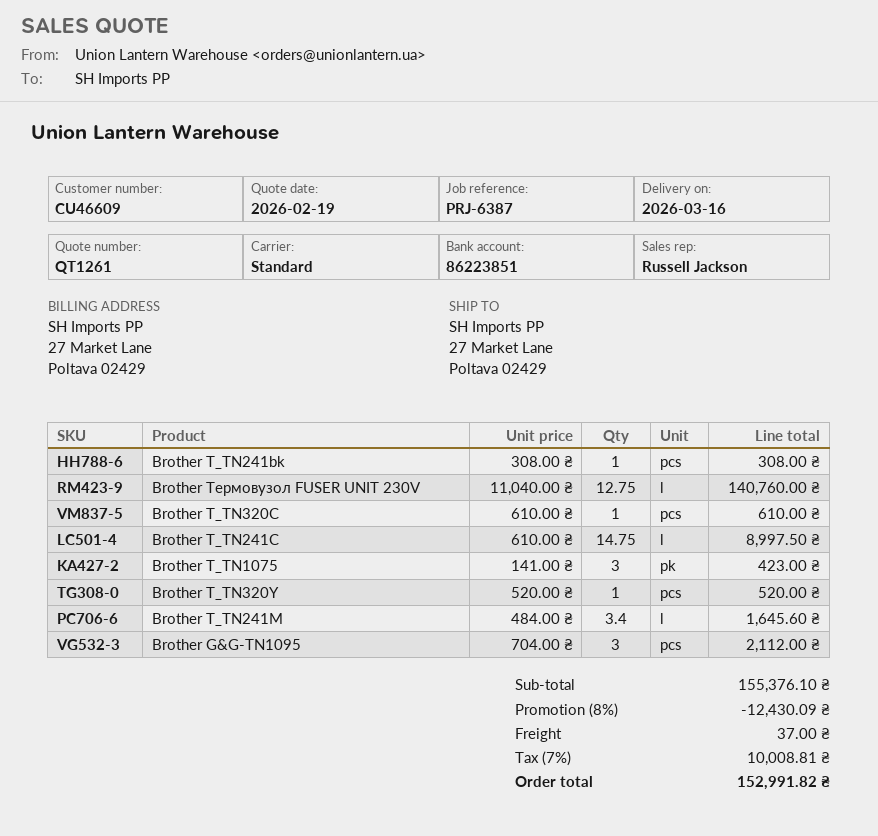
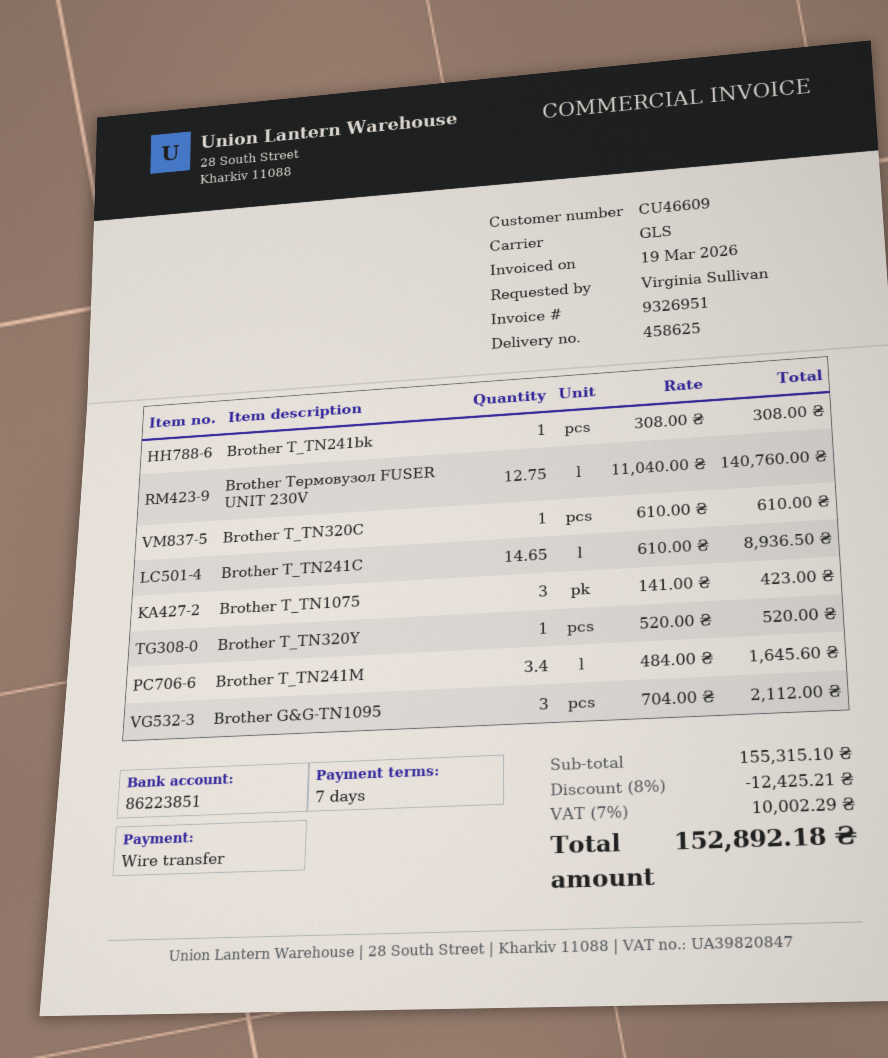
shipping method: standard -> GLS
Brother T_TN241C: 14.75 x 610.00 = 8997.50 -> 14.65 x 610.00 = 8936.50
subtotal: 155376.10 -> 155315.10
discount: 8% = 12430.09 -> 8% = 12425.21
shipping: 37.00 -> none
tax: 7% = 10008.81 -> 7% = 10002.29
total: 152991.82 -> 152892.18

